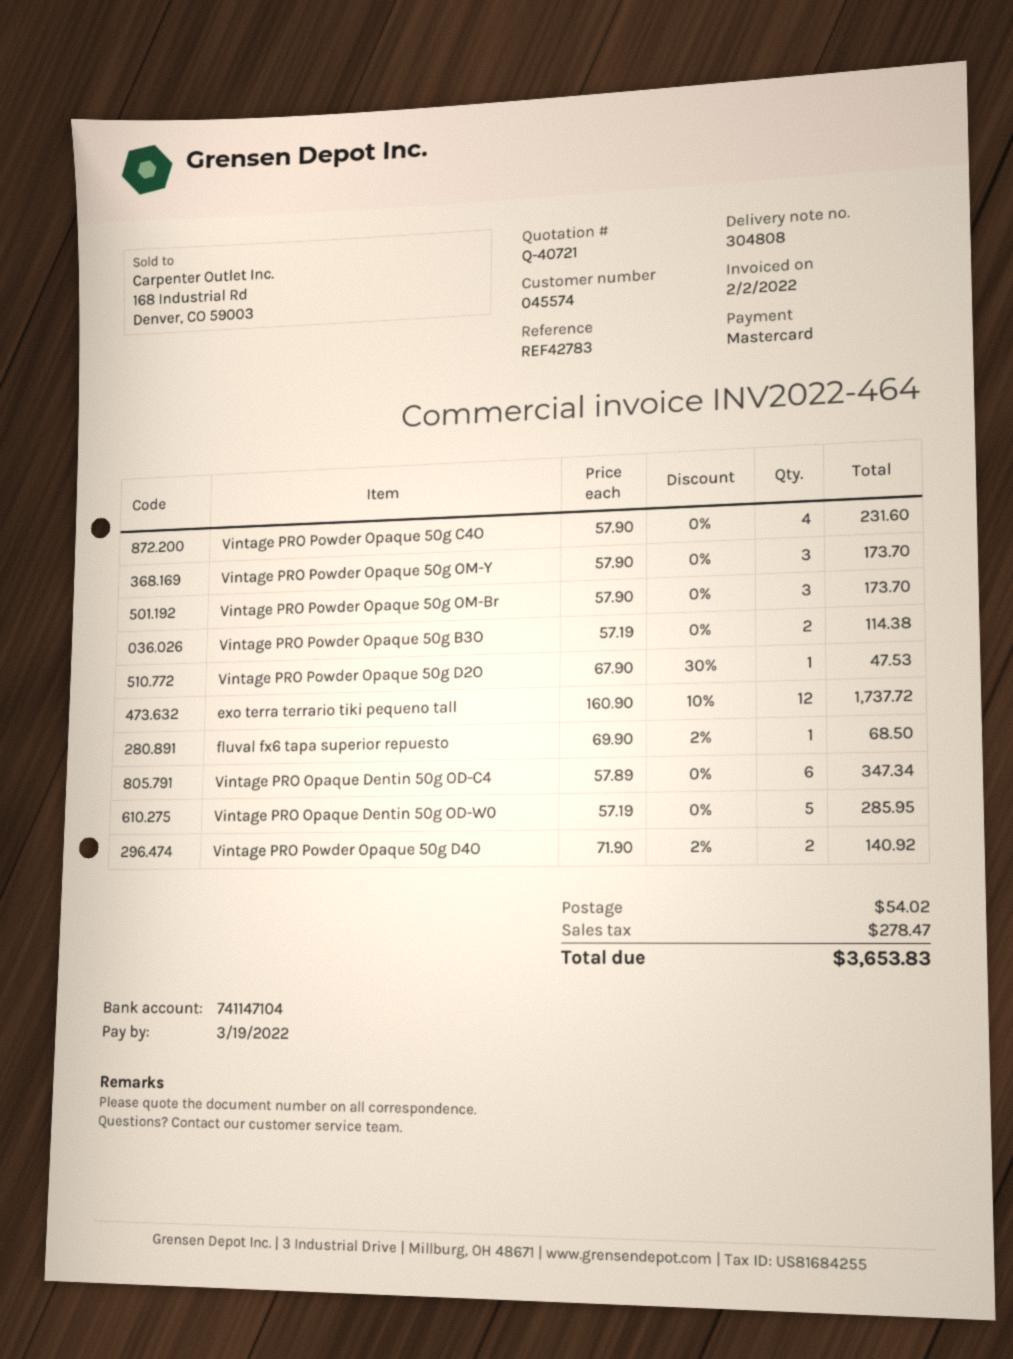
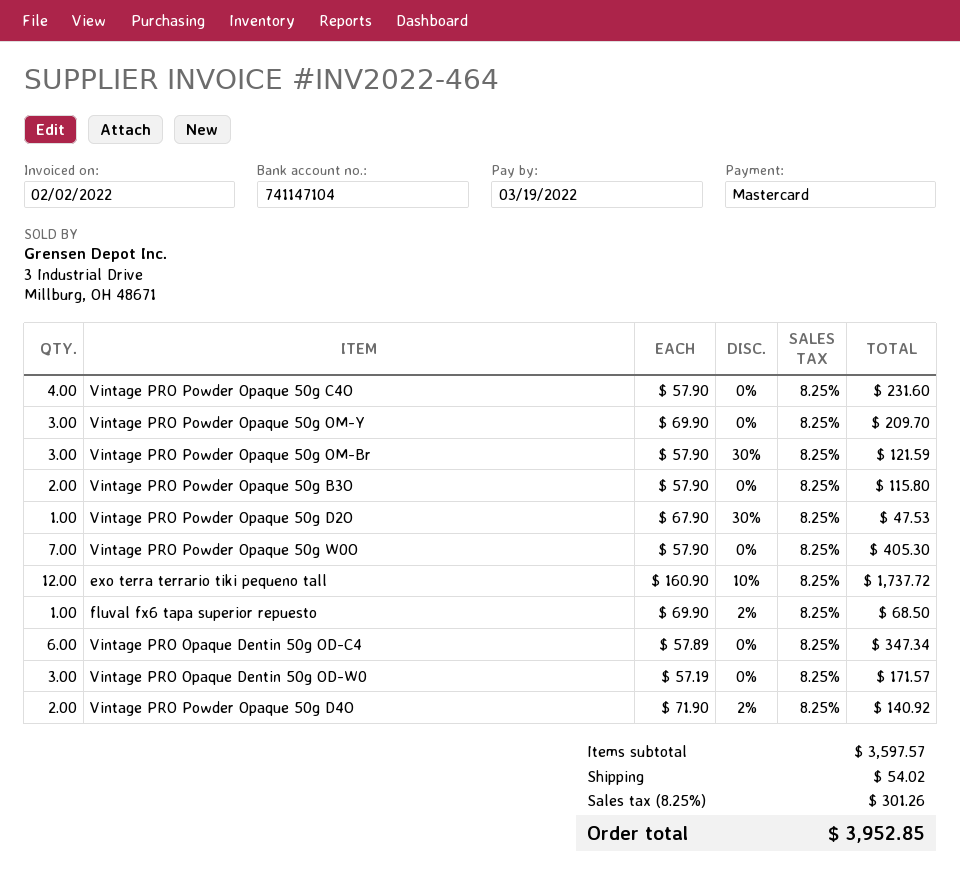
Vintage PRO Powder Opaque 50g OM-Y: 3 x 57.90 = 173.70 -> 3 x 69.90 = 209.70
Vintage PRO Powder Opaque 50g OM-Br: 3 x 57.90 = 173.70 -> 3 x 57.90 - 30% = 121.59
Vintage PRO Powder Opaque 50g B3O: 2 x 57.19 = 114.38 -> 2 x 57.90 = 115.80
Vintage PRO Opaque Dentin 50g OD-W0: 5 x 57.19 = 285.95 -> 3 x 57.19 = 171.57
Vintage PRO Powder Opaque 50g W0O: none -> 7 x 57.90 = 405.30
tax: 278.47 -> 301.26
total: 3653.83 -> 3952.85

